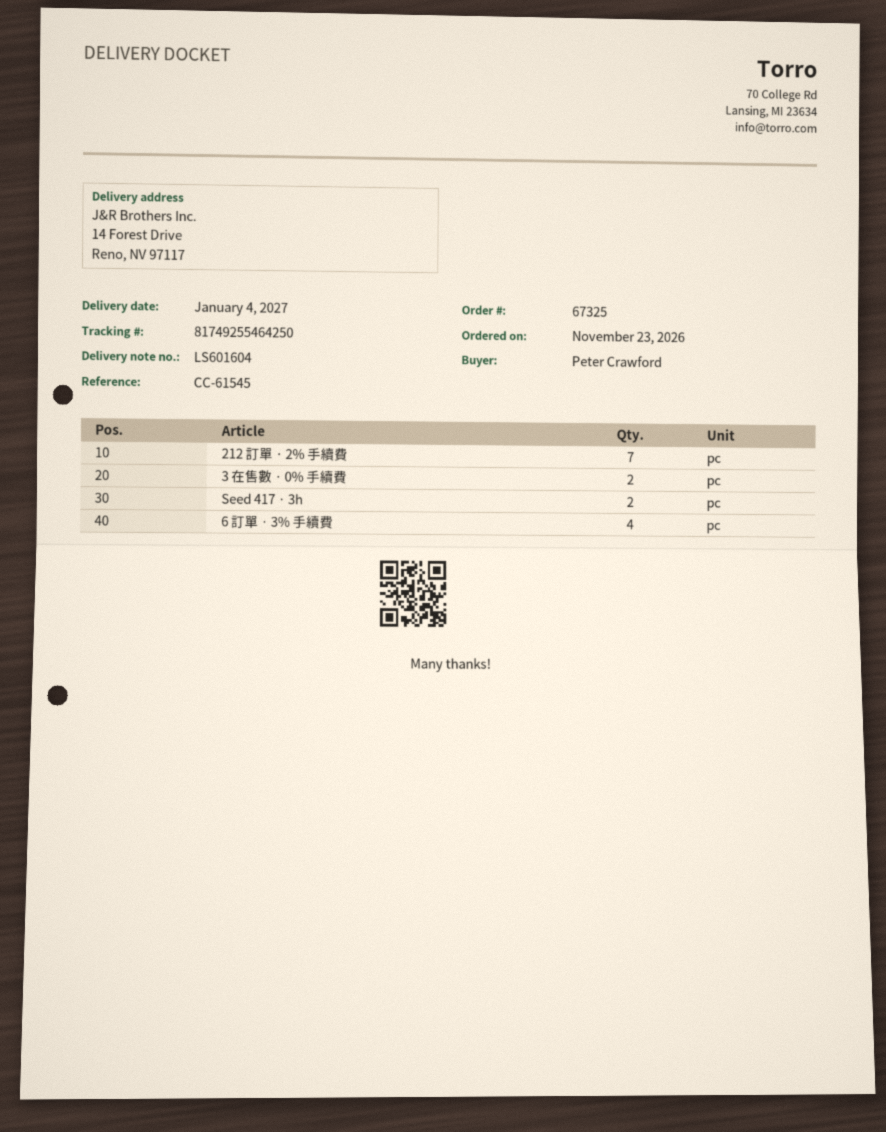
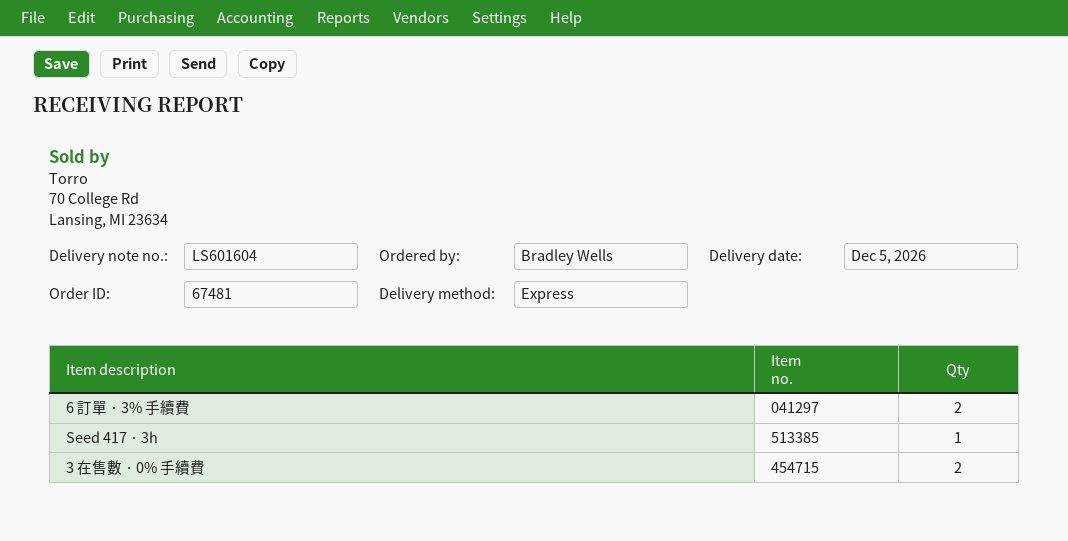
order number: 67325 -> 67481
delivery date: 2027-01-04 -> 2026-12-05
ordered by: Peter Crawford -> Bradley Wells
212 訂單 · 2% 手續費: 7 -> none
Seed 417 · 3h: 2 -> 1
6 訂單 · 3% 手續費: 4 -> 2

